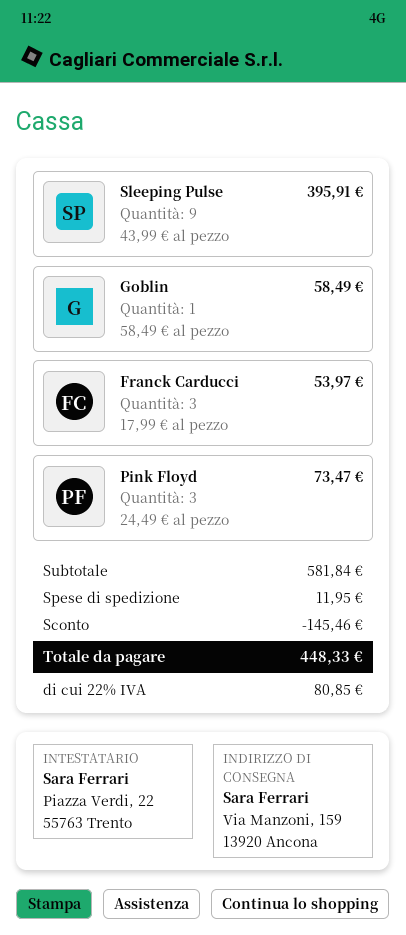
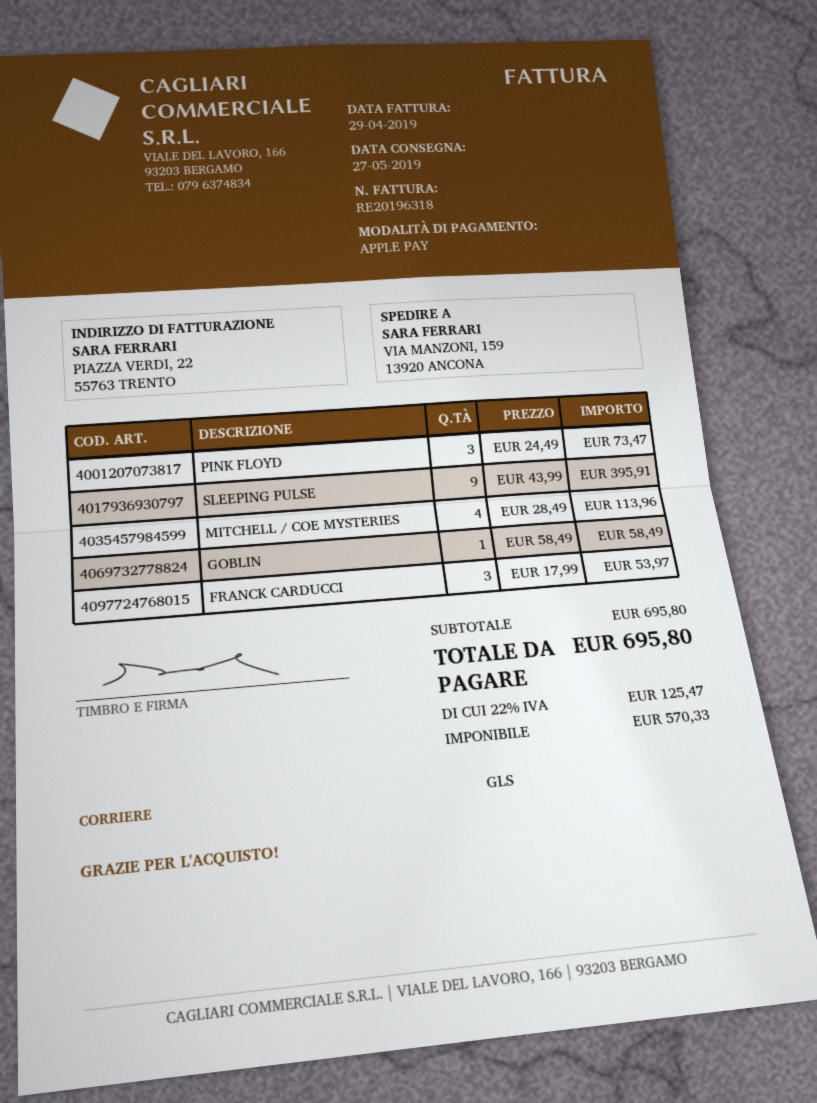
MITCHELL / COE MYSTERIES: none -> 4 x 28.49 = 113.96
subtotal: 581.84 -> 695.80
discount: 145.46 -> none
shipping: 11.95 -> none
tax: 22% = 80.85 -> 22% = 125.47
total: 448.33 -> 695.80

